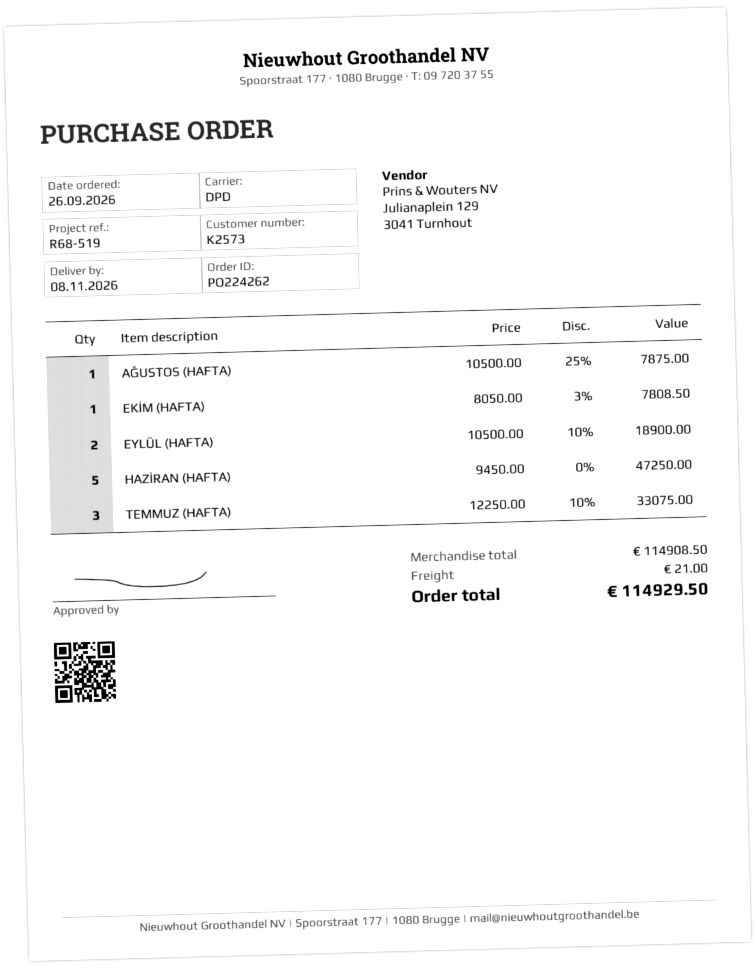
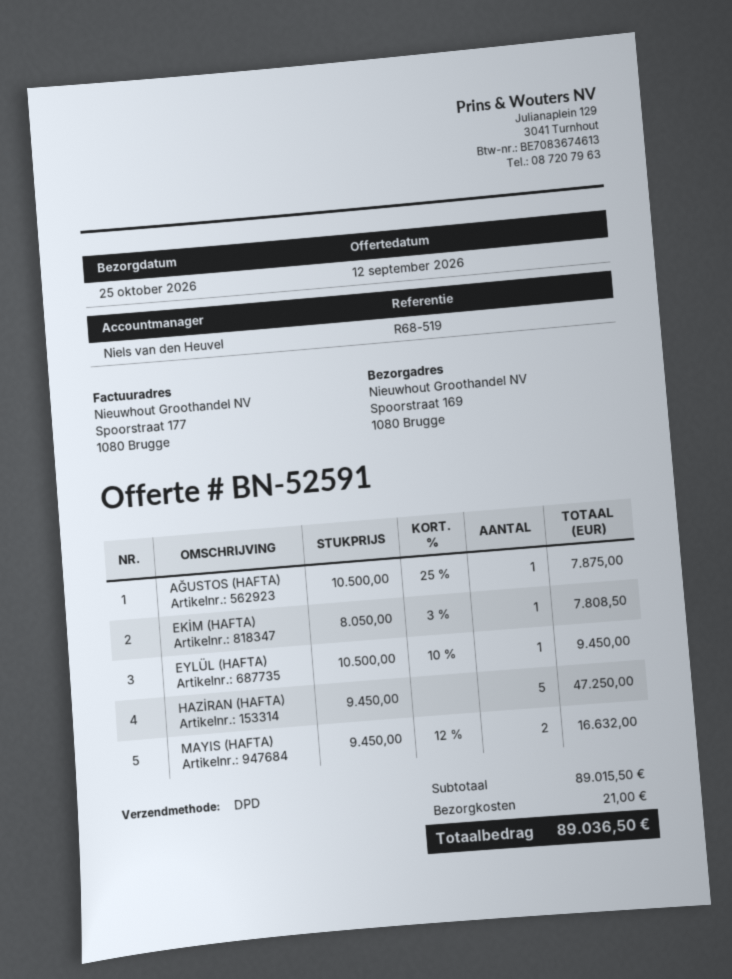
delivery date: 2026-11-08 -> 2026-10-25
EYLÜL (HAFTA): 2 x 10500.00 - 10% = 18900.00 -> 1 x 10500.00 - 10% = 9450.00
TEMMUZ (HAFTA): 3 x 12250.00 - 10% = 33075.00 -> none
MAYIS (HAFTA): none -> 2 x 9450.00 - 12% = 16632.00
subtotal: 114908.50 -> 89015.50
total: 114929.50 -> 89036.50

